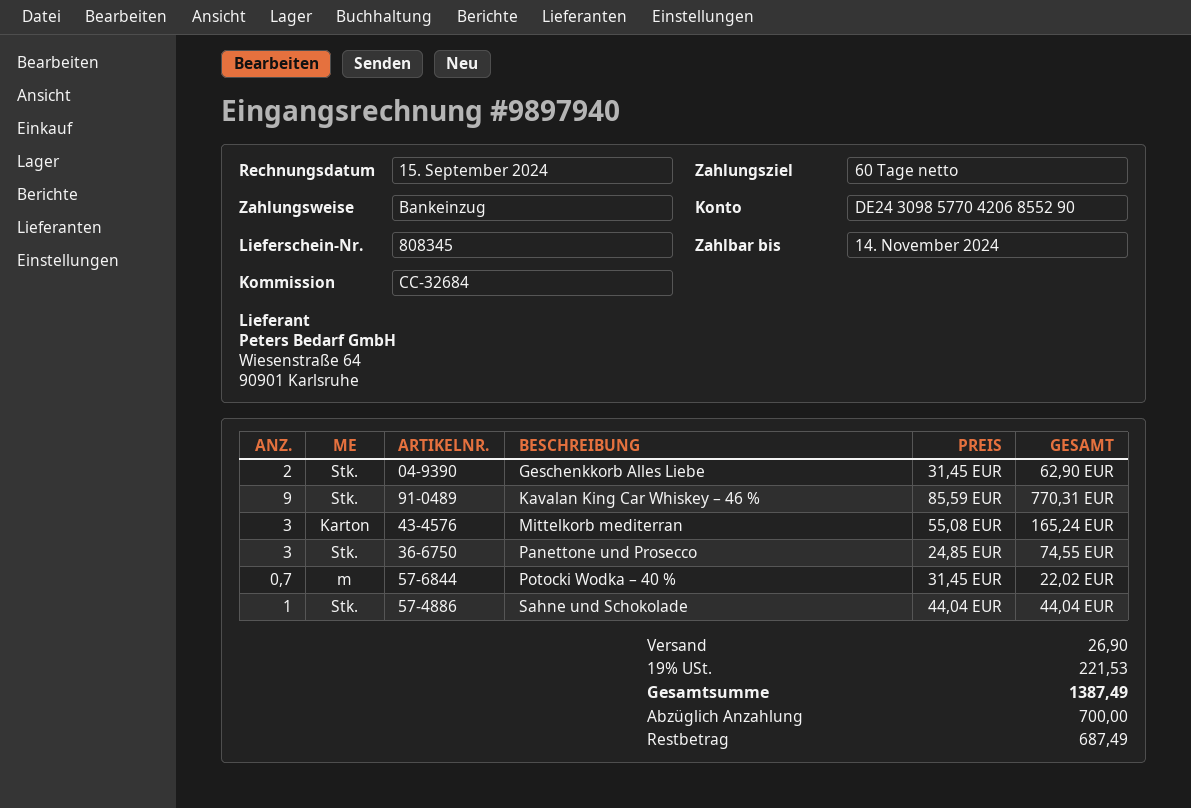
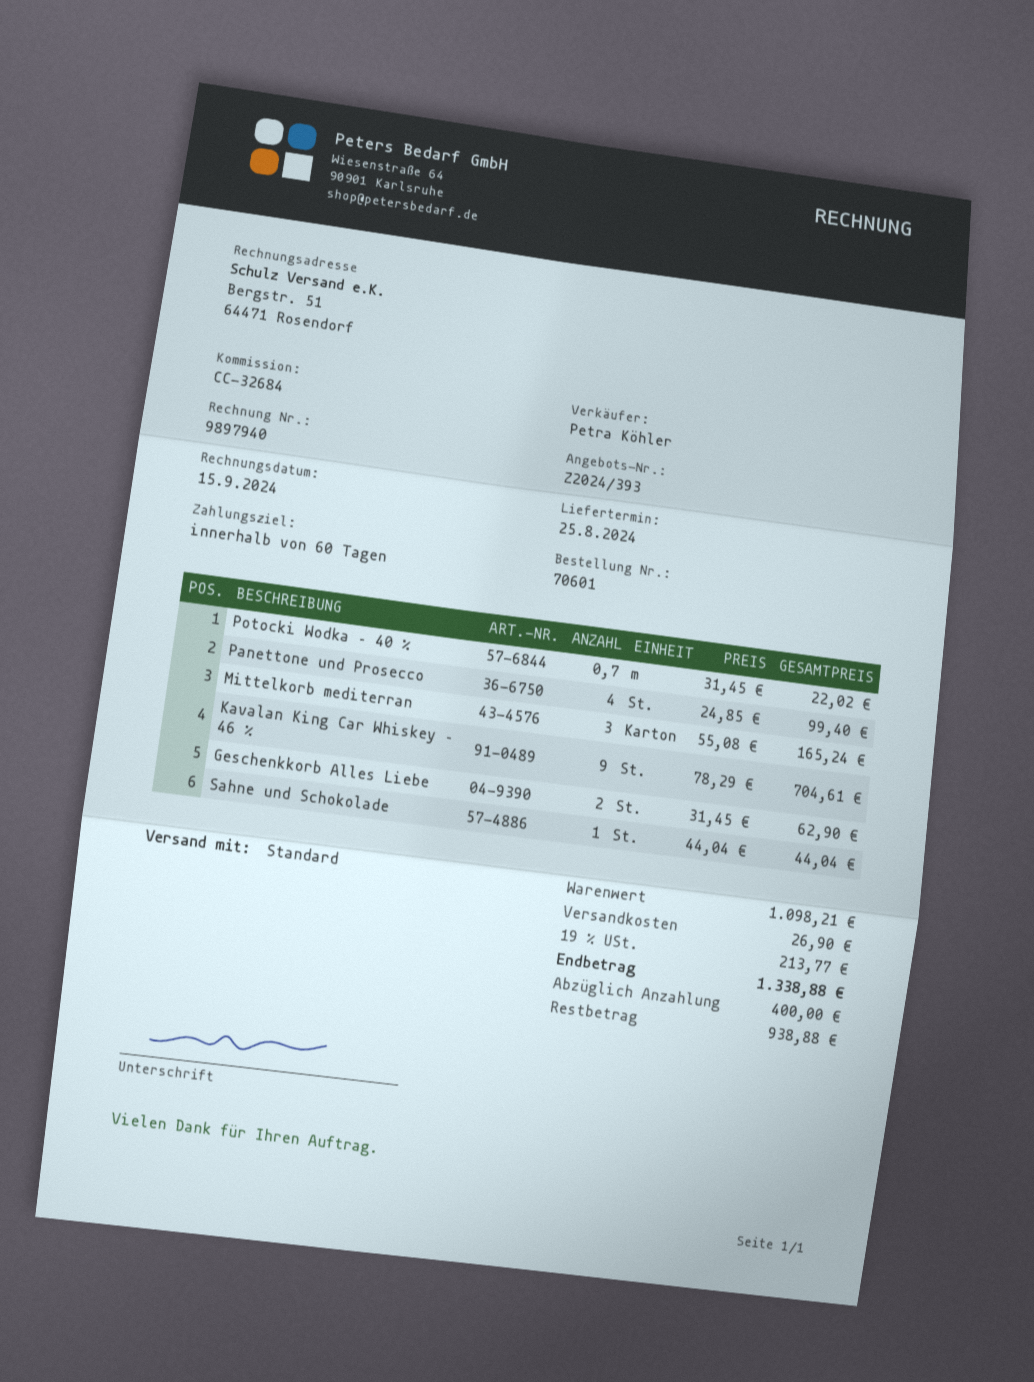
Kavalan King Car Whiskey – 46 %: 9 x 85.59 = 770.31 -> 9 x 78.29 = 704.61
Panettone und Prosecco: 3 x 24.85 = 74.55 -> 4 x 24.85 = 99.40
tax: 19% = 221.53 -> 19% = 213.77
total: 1387.49 -> 1338.88
deposit: 700.00 -> 400.00
balance: 687.49 -> 938.88

